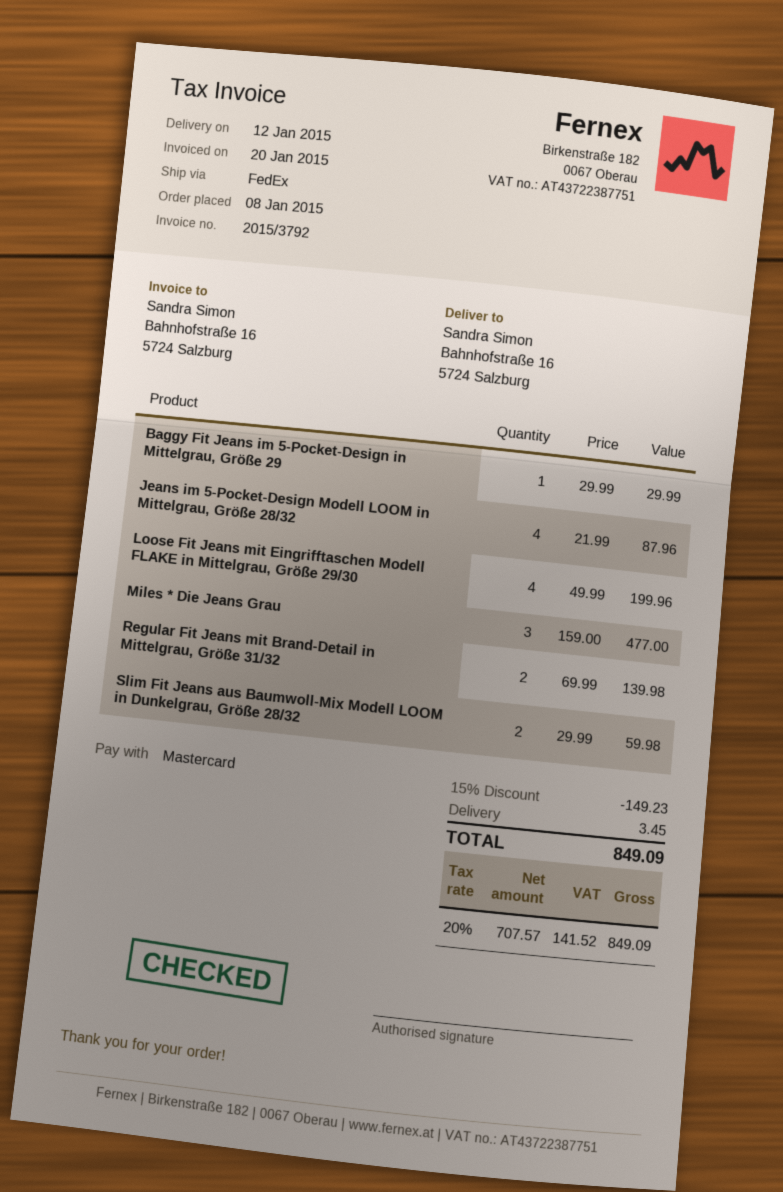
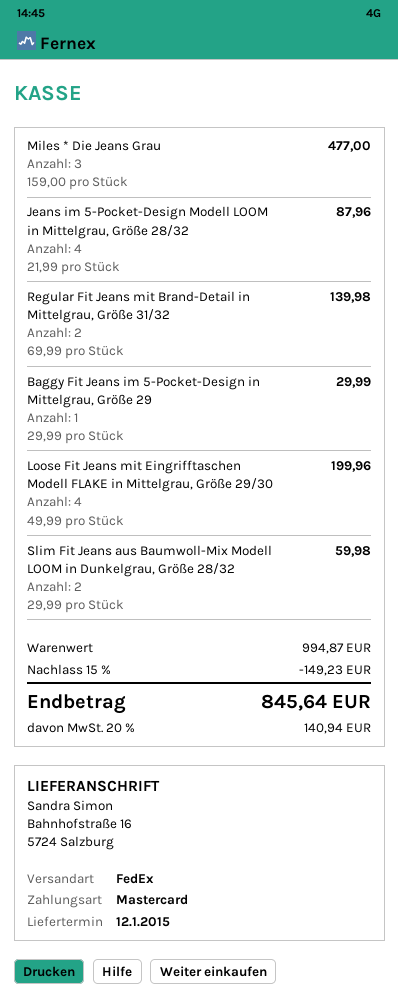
shipping: 3.45 -> none
tax: 20% = 141.52 -> 20% = 140.94
total: 849.09 -> 845.64

